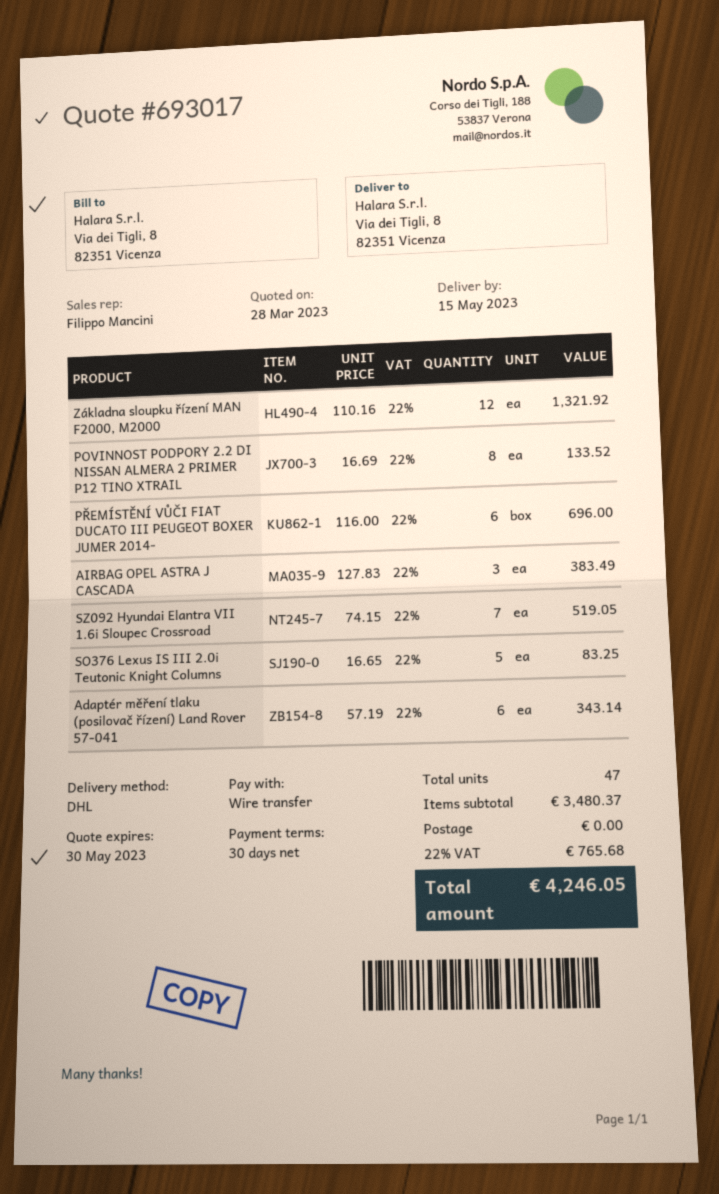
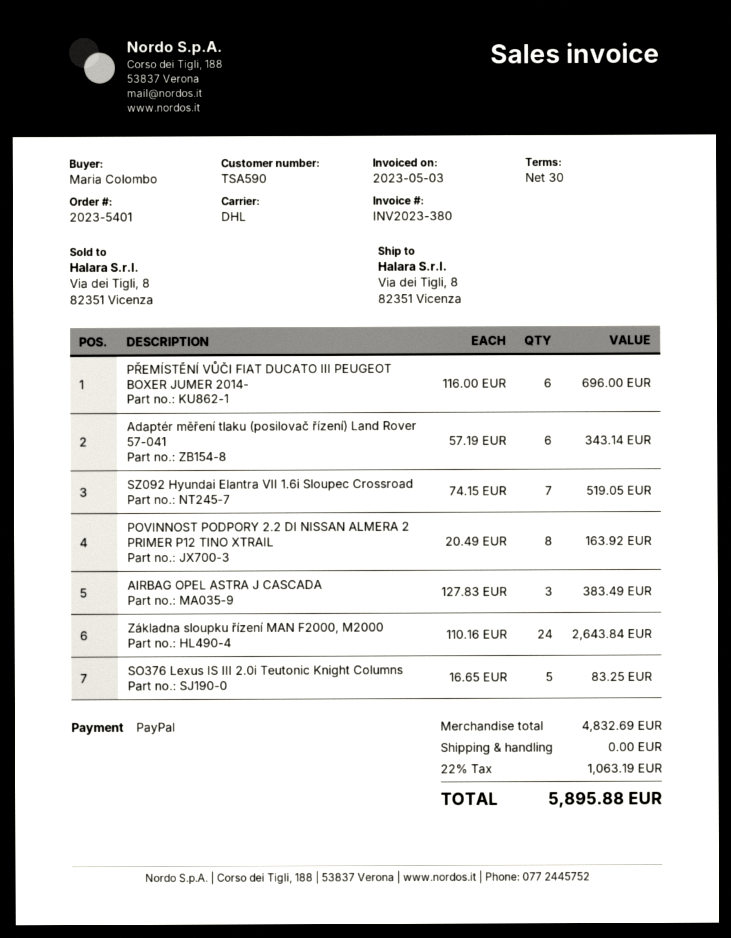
payment method: bank transfer -> PayPal
Základna sloupku řízení MAN F2000, M2000: 12 x 110.16 = 1321.92 -> 24 x 110.16 = 2643.84
POVINNOST PODPORY 2.2 DI NISSAN ALMERA 2 PRIMER P12 TINO XTRAIL: 8 x 16.69 = 133.52 -> 8 x 20.49 = 163.92
subtotal: 3480.37 -> 4832.69
tax: 22% = 765.68 -> 22% = 1063.19
total: 4246.05 -> 5895.88

